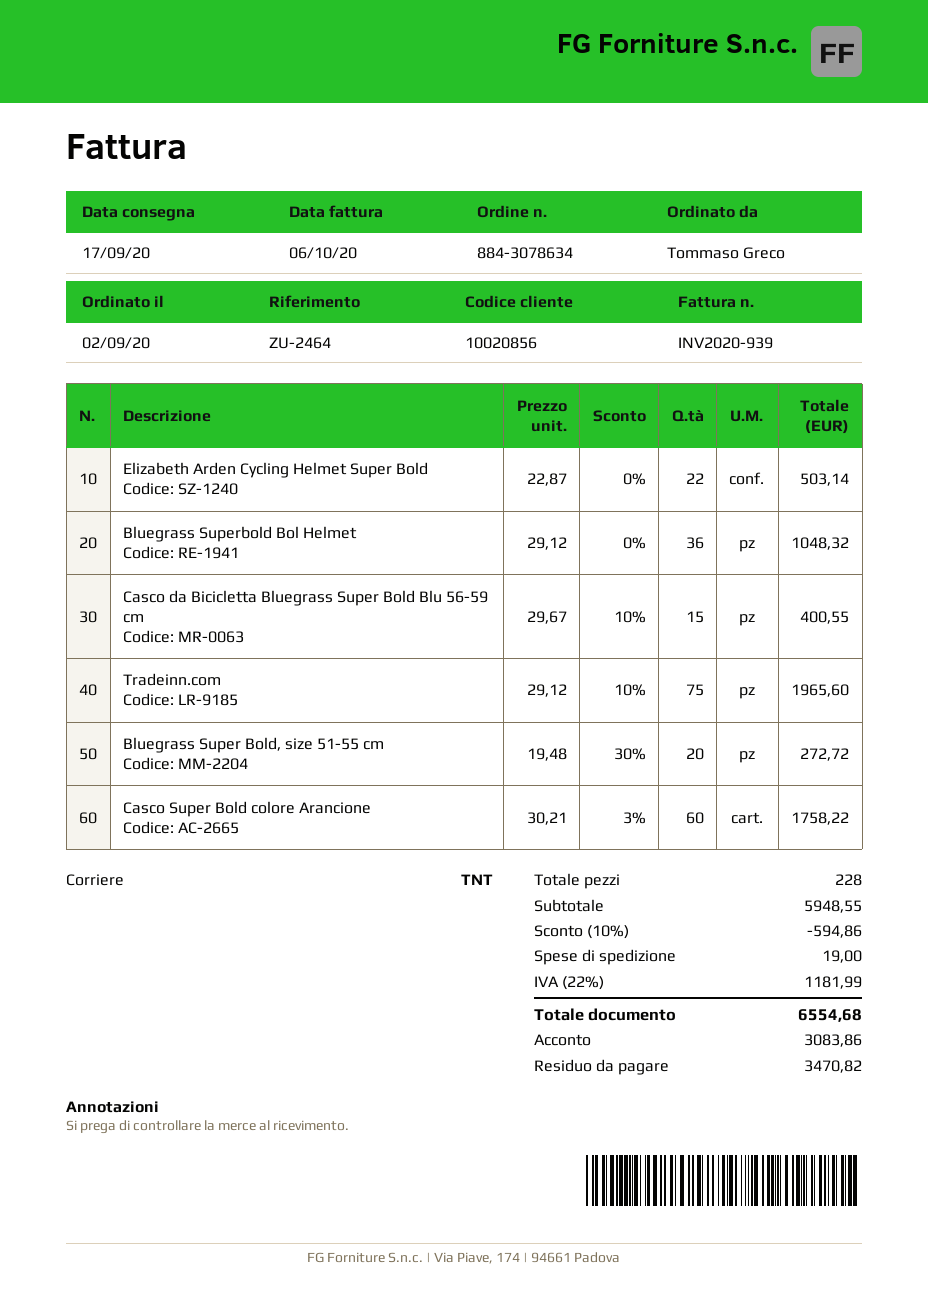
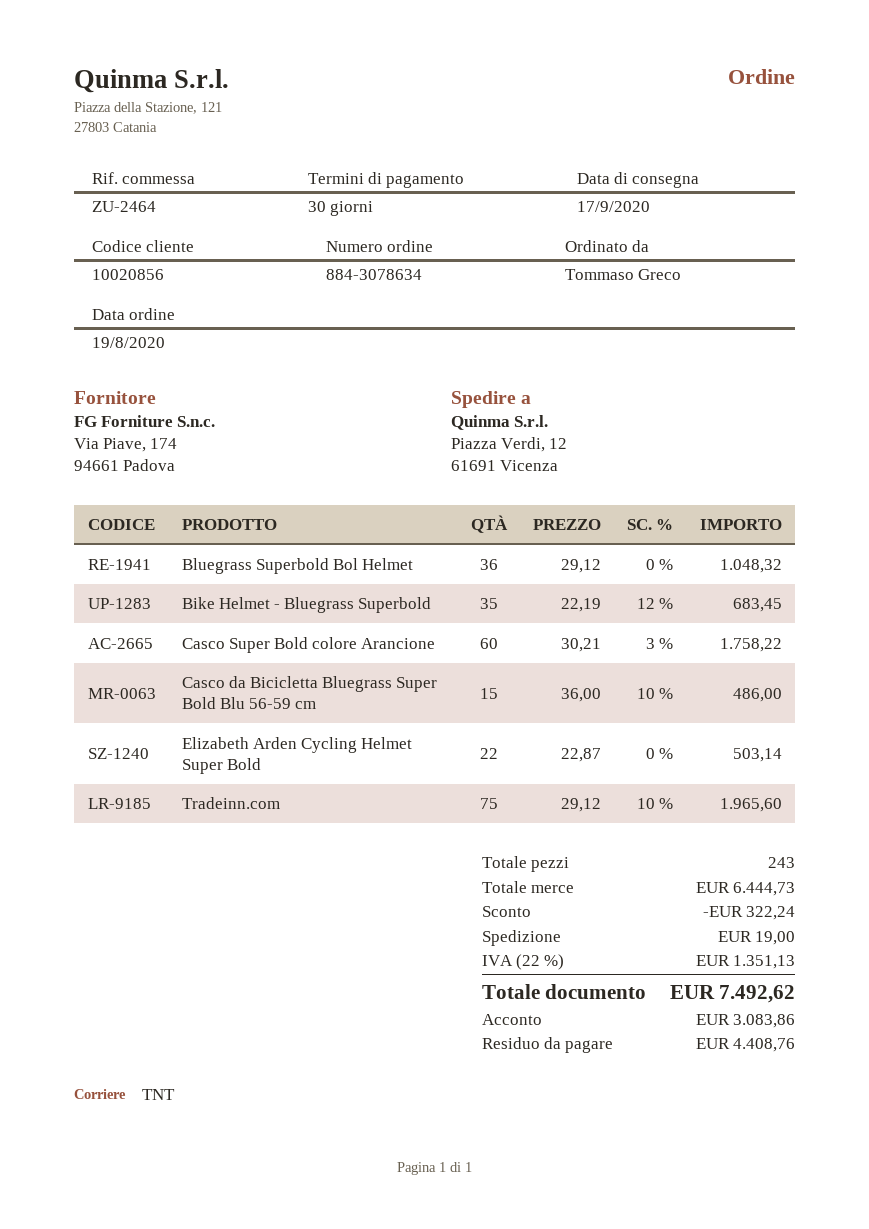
order date: 2020-09-02 -> 2020-08-19
Casco da Bicicletta Bluegrass Super Bold Blu 56-59 cm: 15 x 29.67 - 10% = 400.55 -> 15 x 36.00 - 10% = 486.00
Bluegrass Super Bold, size 51-55 cm: 20 x 19.48 - 30% = 272.72 -> none
Bike Helmet - Bluegrass Superbold: none -> 35 x 22.19 - 12% = 683.45
total quantity: 228 -> 243
subtotal: 5948.55 -> 6444.73
discount: 594.86 -> 322.24
tax: 22% = 1181.99 -> 22% = 1351.13
total: 6554.68 -> 7492.62
balance: 3470.82 -> 4408.76

